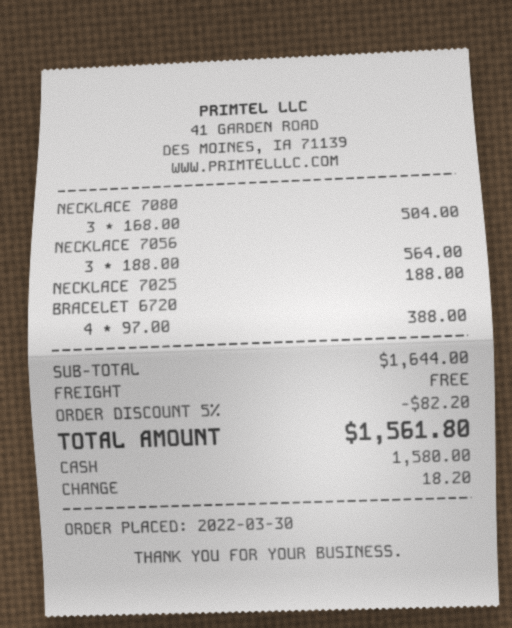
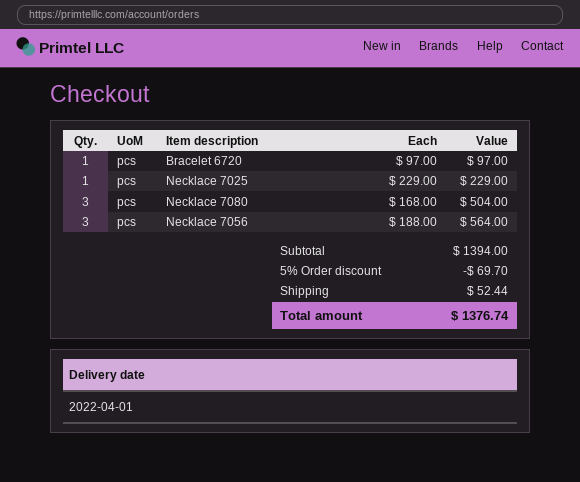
NECKLACE 7025: 1 x 188.00 = 188.00 -> 1 x 229.00 = 229.00
BRACELET 6720: 4 x 97.00 = 388.00 -> 1 x 97.00 = 97.00
subtotal: 1644.00 -> 1394.00
discount: 5% = 82.20 -> 5% = 69.70
shipping: 0.00 -> 52.44
total: 1561.80 -> 1376.74

